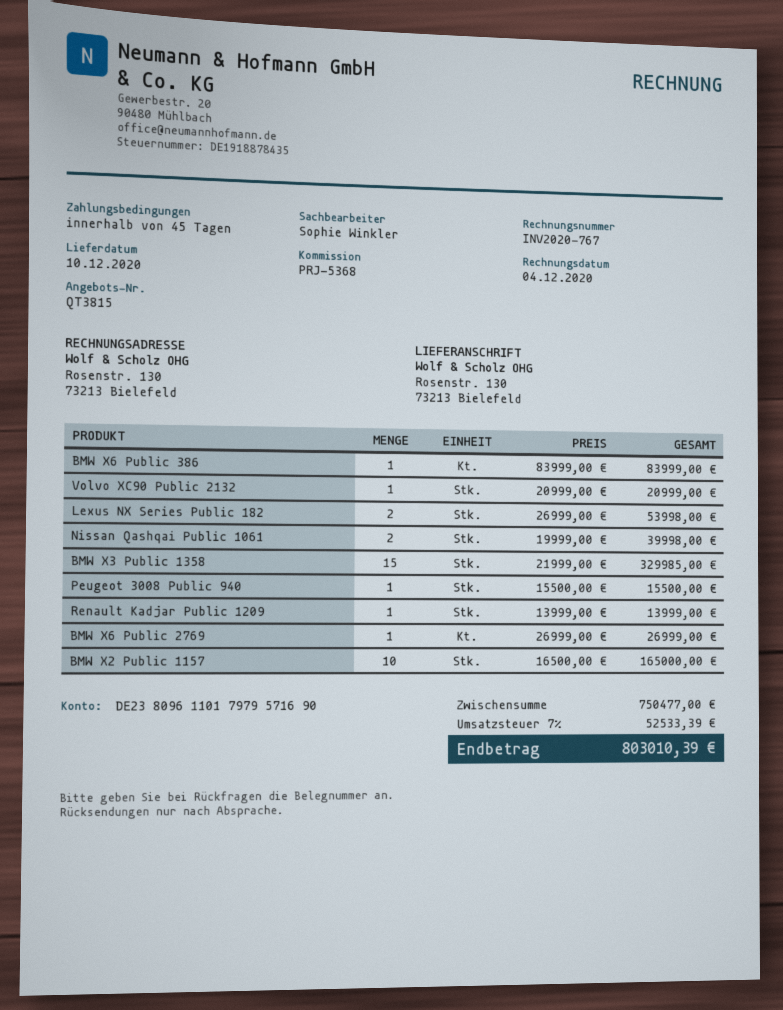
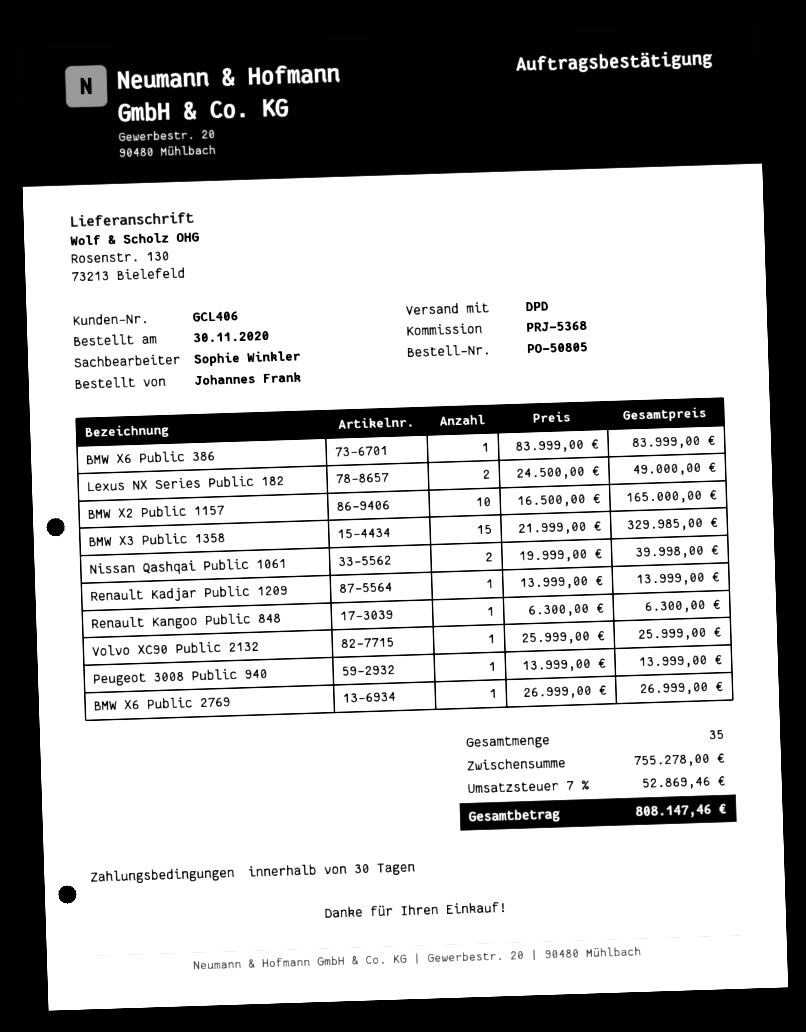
payment terms: 45 days -> 30 days
Volvo XC90 Public 2132: 1 x 20999.00 = 20999.00 -> 1 x 25999.00 = 25999.00
Lexus NX Series Public 182: 2 x 26999.00 = 53998.00 -> 2 x 24500.00 = 49000.00
Peugeot 3008 Public 940: 1 x 15500.00 = 15500.00 -> 1 x 13999.00 = 13999.00
Renault Kangoo Public 848: none -> 1 x 6300.00 = 6300.00
subtotal: 750477.00 -> 755278.00
tax: 7% = 52533.39 -> 7% = 52869.46
total: 803010.39 -> 808147.46

